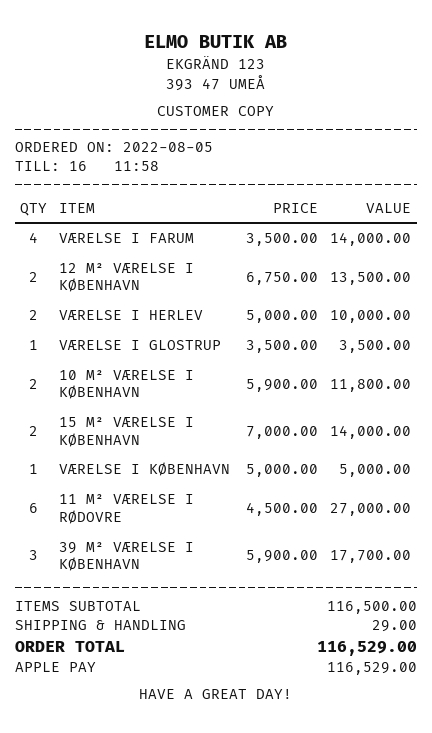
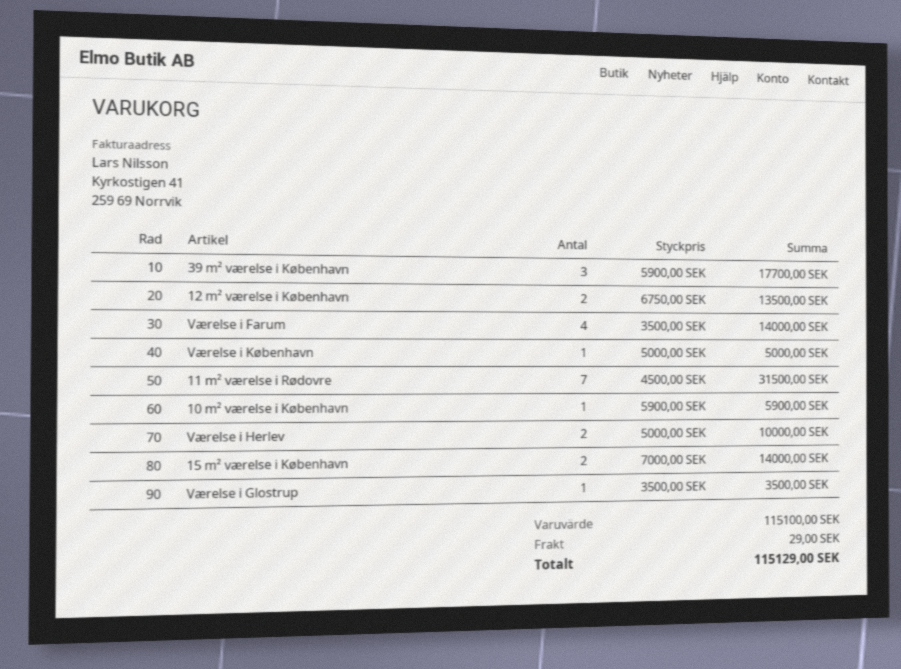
10 M² VÆRELSE I KØBENHAVN: 2 x 5900.00 = 11800.00 -> 1 x 5900.00 = 5900.00
11 M² VÆRELSE I RØDOVRE: 6 x 4500.00 = 27000.00 -> 7 x 4500.00 = 31500.00
subtotal: 116500.00 -> 115100.00
total: 116529.00 -> 115129.00

